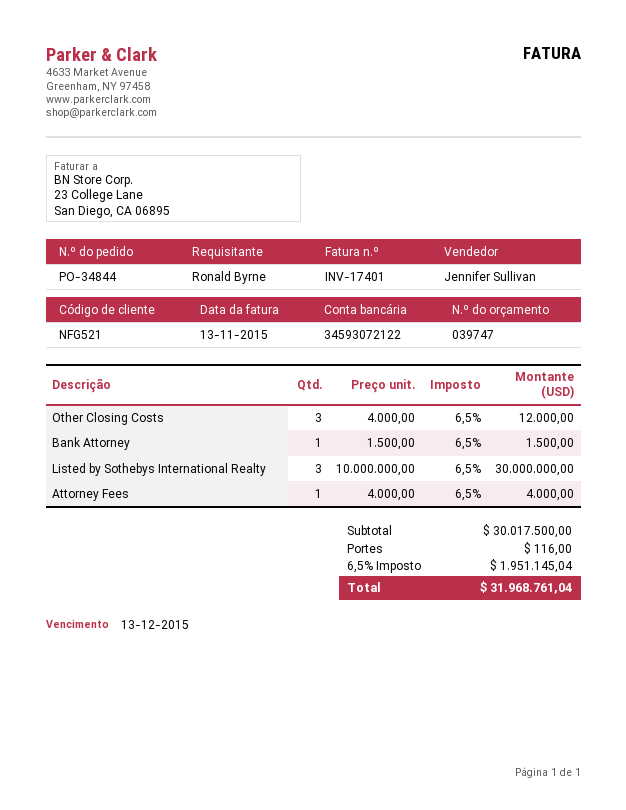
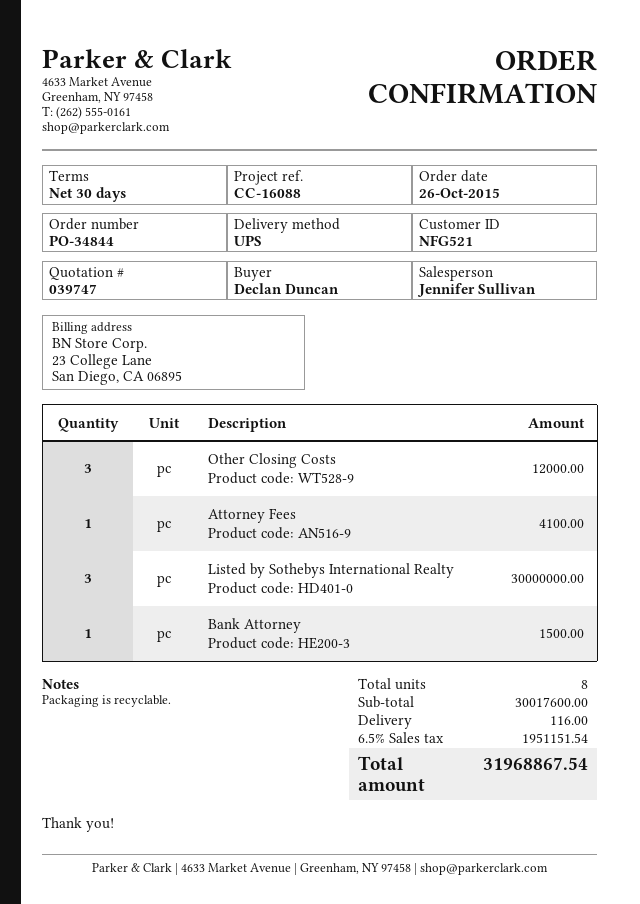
ordered by: Ronald Byrne -> Declan Duncan
Attorney Fees: 1 for 4000.00 -> 1 for 4100.00
subtotal: 30017500.00 -> 30017600.00
tax: 6.5% = 1951145.04 -> 6.5% = 1951151.54
total: 31968761.04 -> 31968867.54

